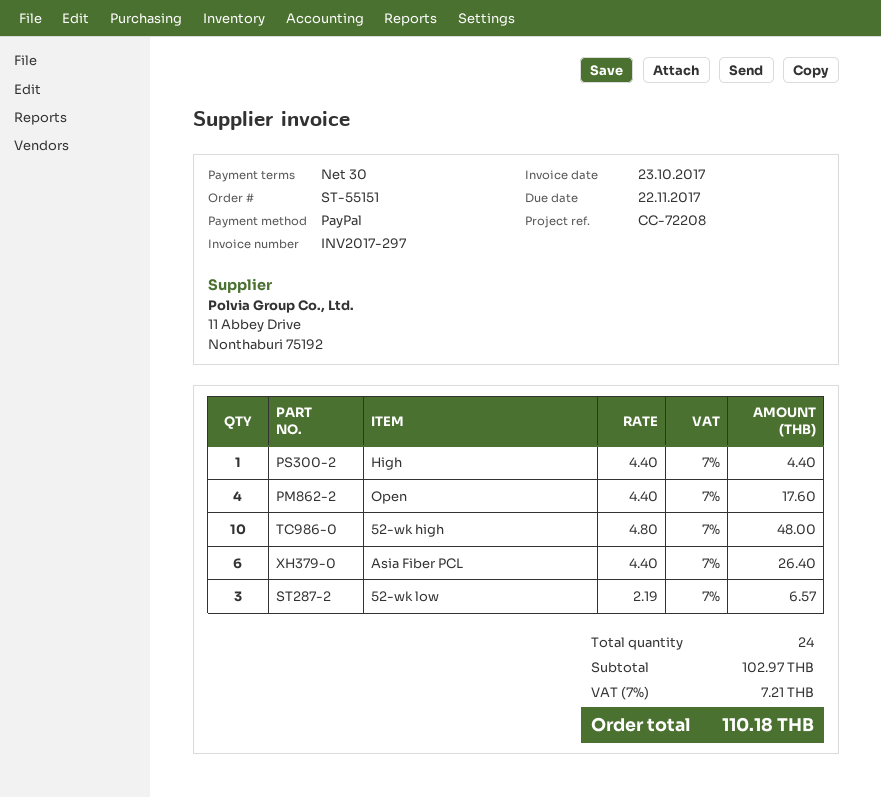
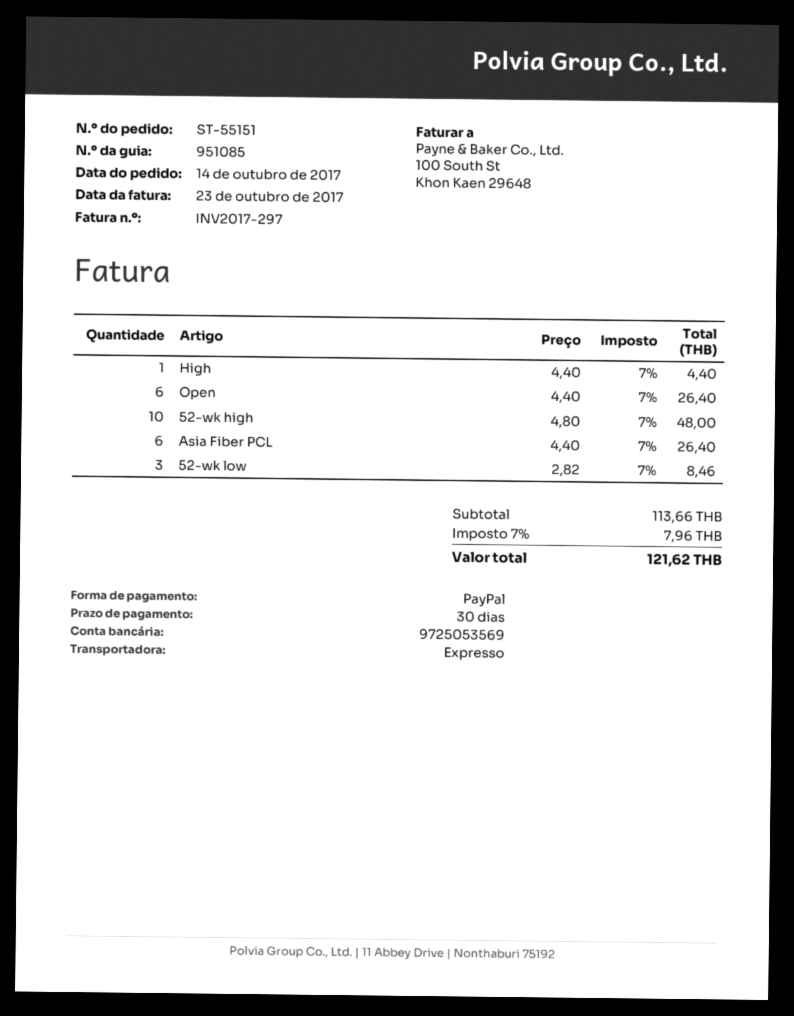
Open: 4 x 4.40 = 17.60 -> 6 x 4.40 = 26.40
52-wk low: 3 x 2.19 = 6.57 -> 3 x 2.82 = 8.46
subtotal: 102.97 -> 113.66
tax: 7% = 7.21 -> 7% = 7.96
total: 110.18 -> 121.62

